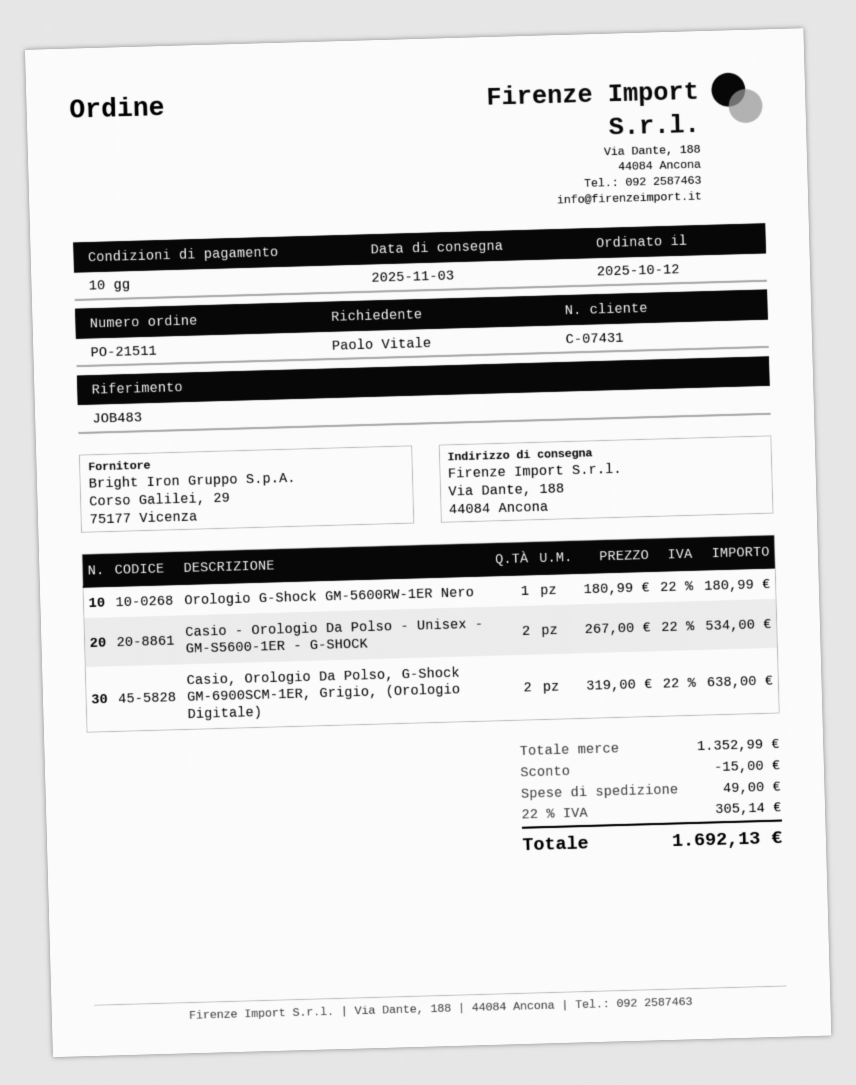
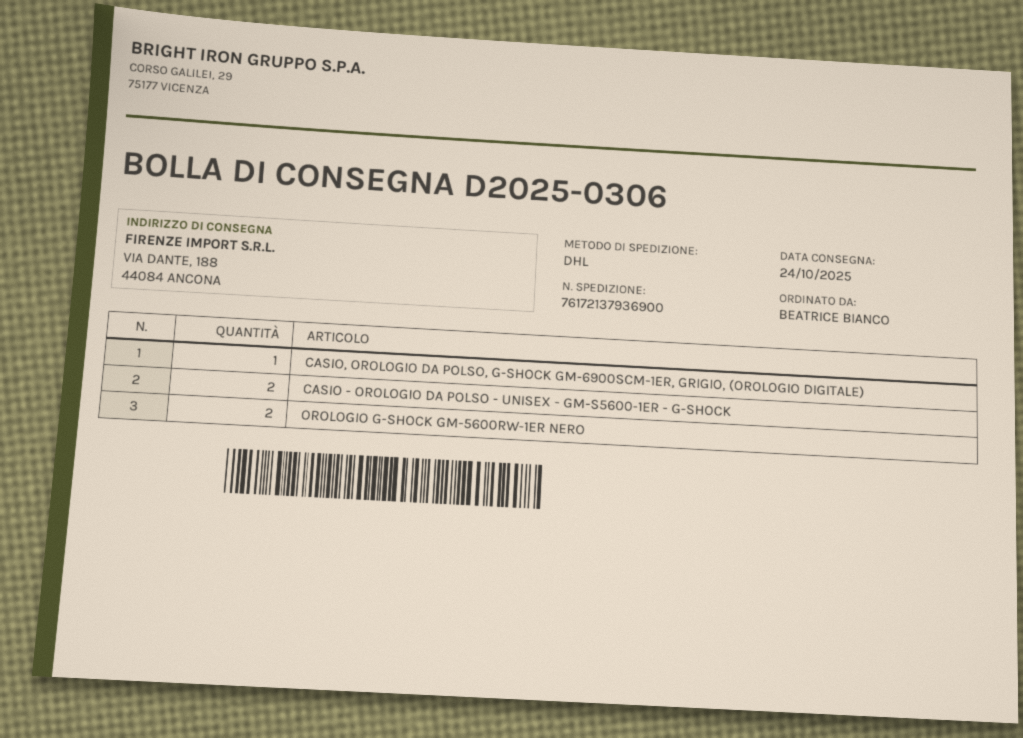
delivery date: 2025-11-03 -> 2025-10-24
ordered by: Paolo Vitale -> BEATRICE BIANCO
Orologio G-Shock GM-5600RW-1ER Nero: 1 -> 2
Casio, Orologio Da Polso, G-Shock GM-6900SCM-1ER, Grigio, (Orologio Digitale): 2 -> 1

